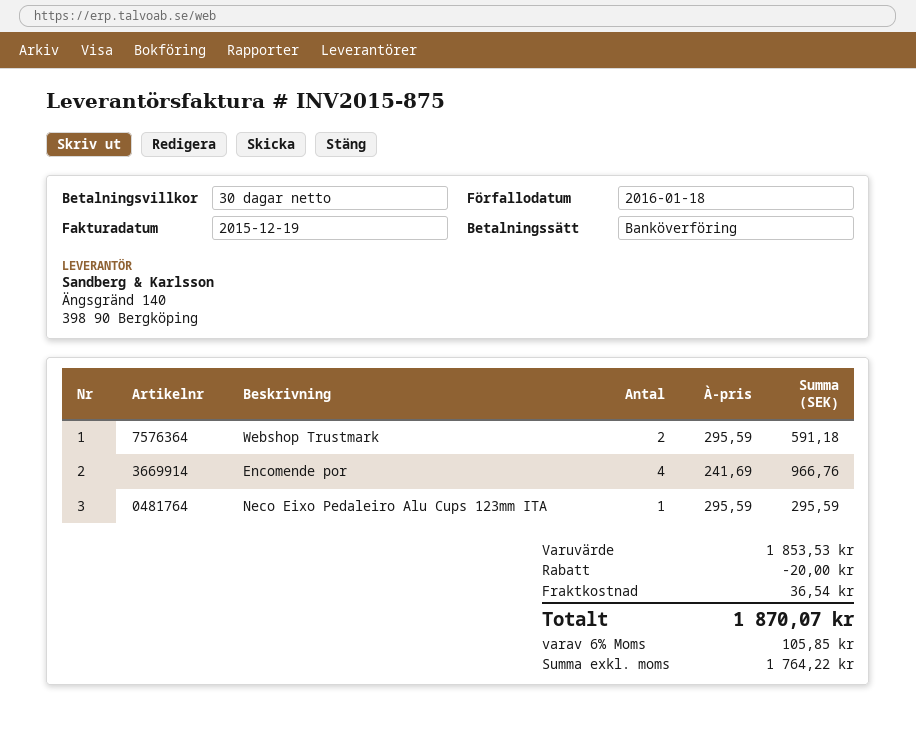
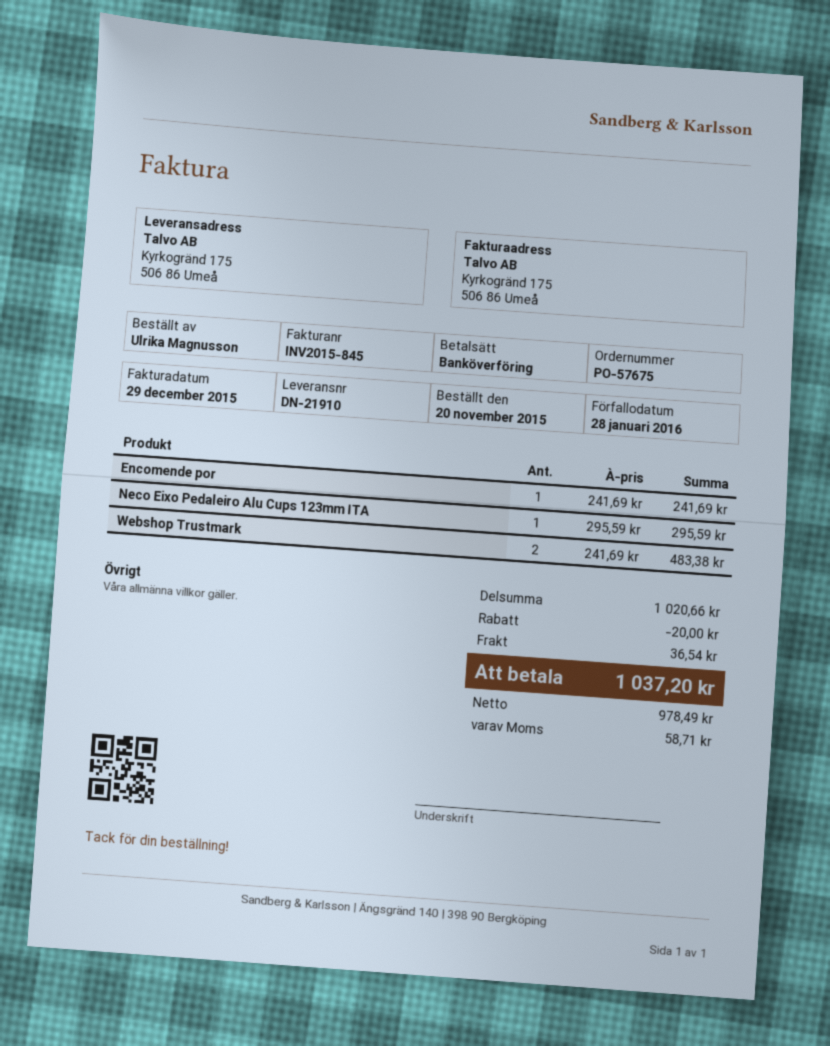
invoice number: INV2015-875 -> INV2015-845
invoice date: 2015-12-19 -> 2015-12-29
due date: 2016-01-18 -> 2016-01-28
Webshop Trustmark: 2 x 295.59 = 591.18 -> 2 x 241.69 = 483.38
Encomende por: 4 x 241.69 = 966.76 -> 1 x 241.69 = 241.69
subtotal: 1853.53 -> 1020.66
net: 1764.22 -> 978.49
tax: 105.85 -> 58.71
total: 1870.07 -> 1037.20

